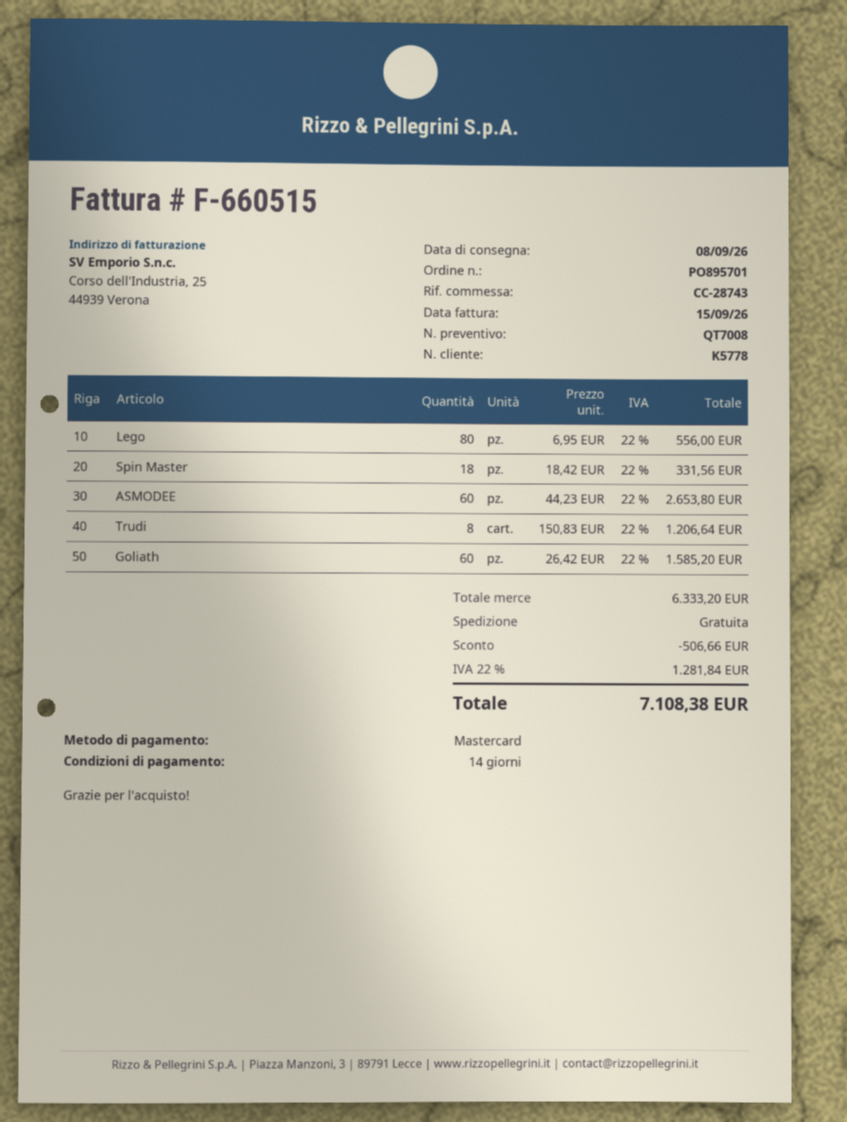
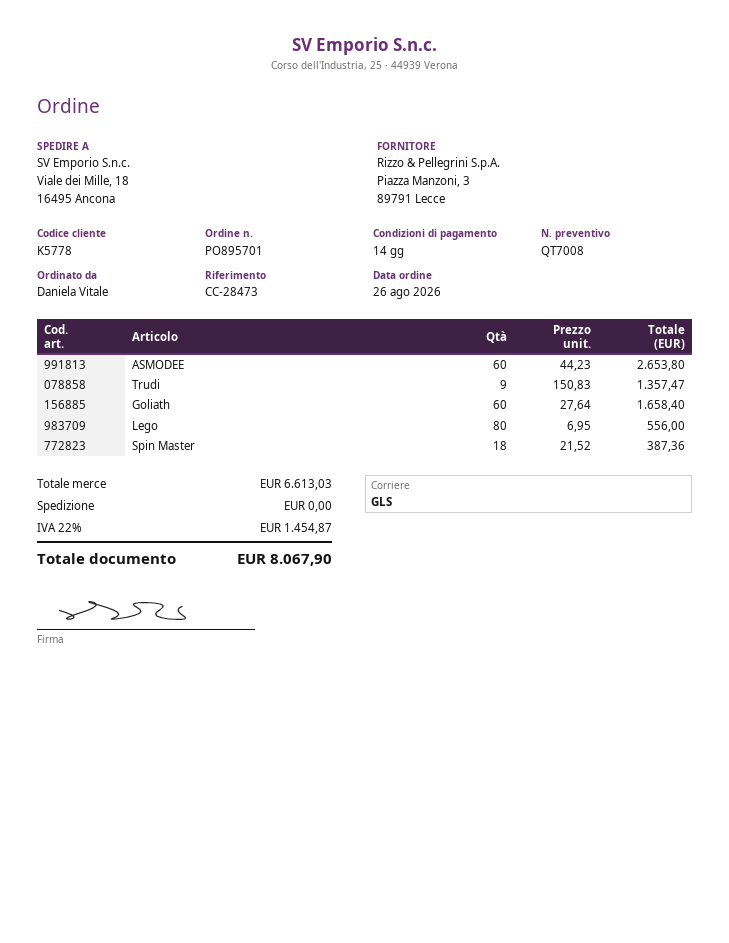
reference: CC-28743 -> CC-28473
Spin Master: 18 x 18.42 = 331.56 -> 18 x 21.52 = 387.36
Trudi: 8 x 150.83 = 1206.64 -> 9 x 150.83 = 1357.47
Goliath: 60 x 26.42 = 1585.20 -> 60 x 27.64 = 1658.40
subtotal: 6333.20 -> 6613.03
discount: 506.66 -> none
tax: 22% = 1281.84 -> 22% = 1454.87
total: 7108.38 -> 8067.90

